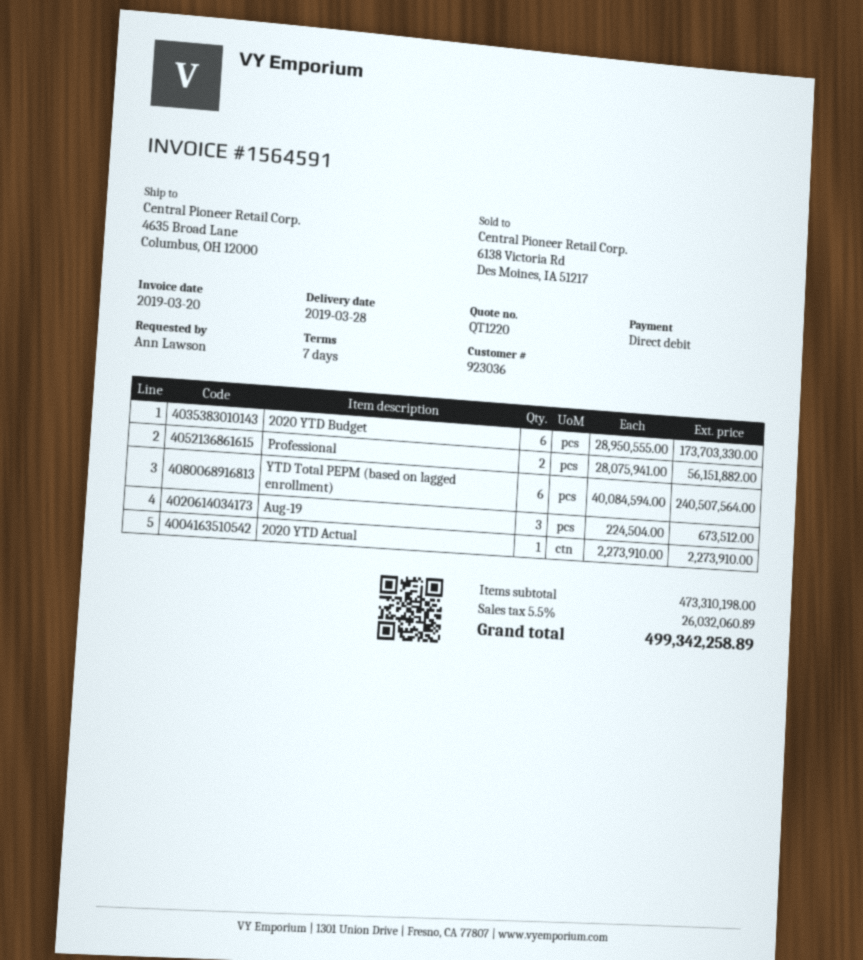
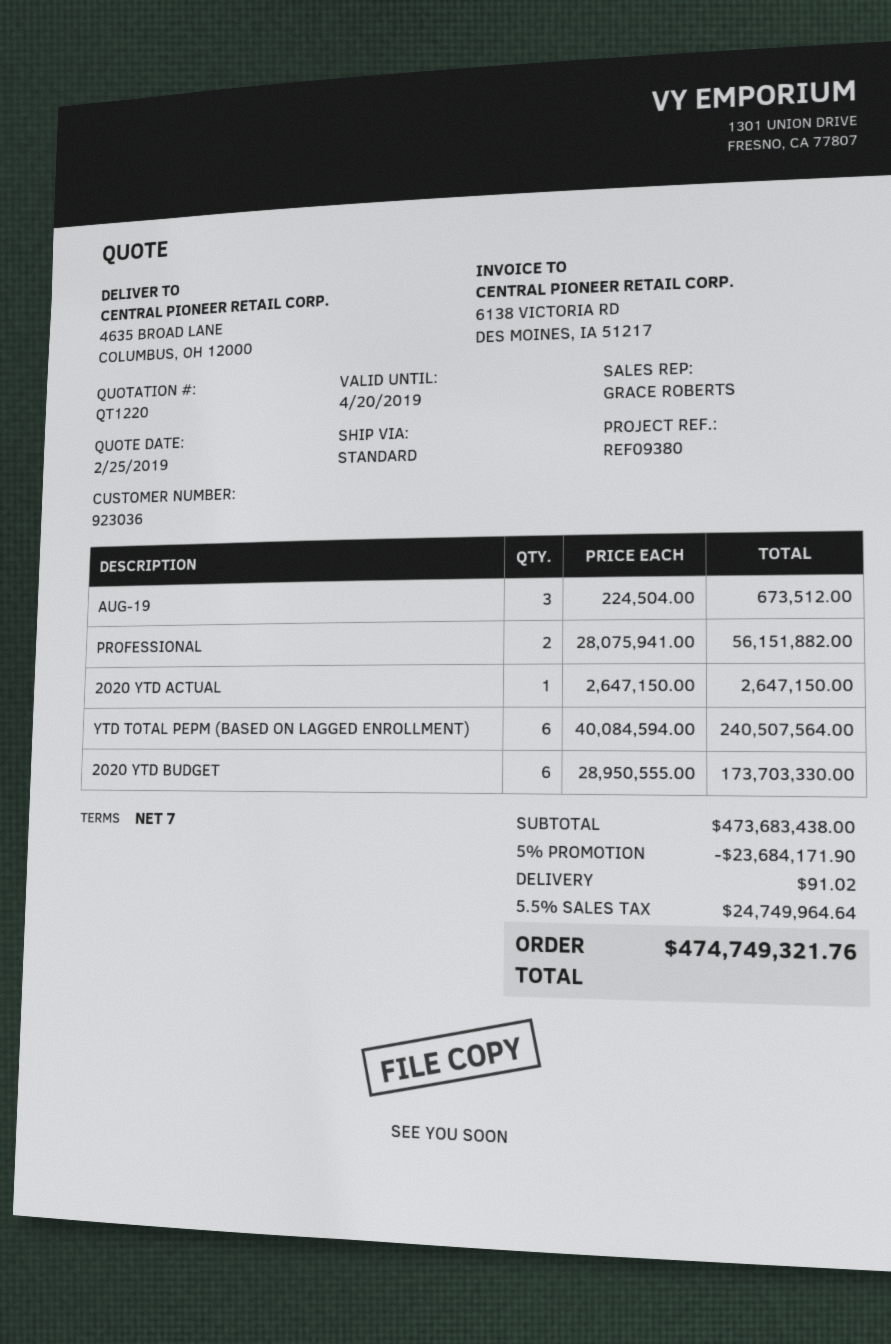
2020 YTD Actual: 1 x 2273910.00 = 2273910.00 -> 1 x 2647150.00 = 2647150.00
subtotal: 473310198.00 -> 473683438.00
discount: none -> 5% = 23684171.90
shipping: none -> 91.02
tax: 5.5% = 26032060.89 -> 5.5% = 24749964.64
total: 499342258.89 -> 474749321.76

